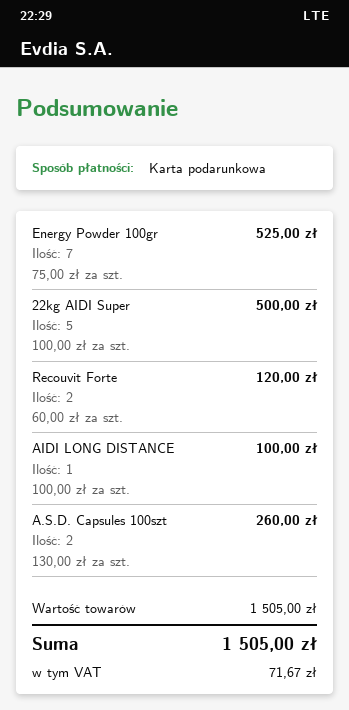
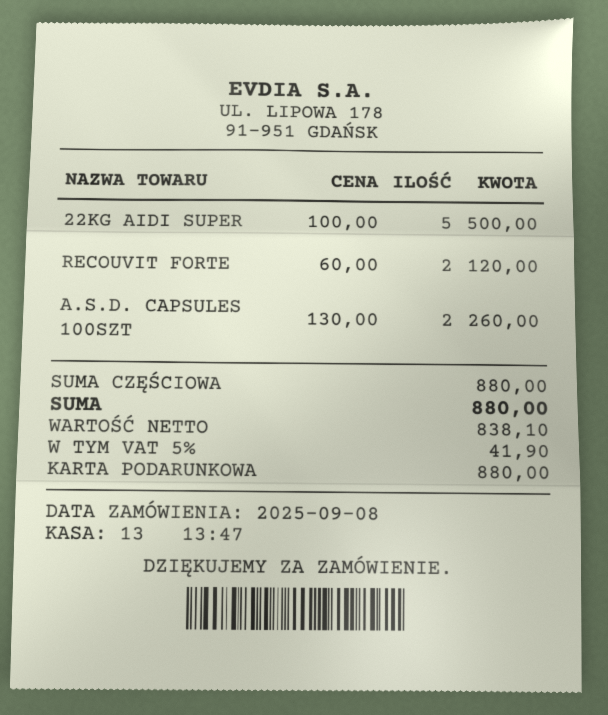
Energy Powder 100gr: 7 x 75.00 = 525.00 -> none
AIDI LONG DISTANCE: 1 x 100.00 = 100.00 -> none
subtotal: 1505.00 -> 880.00
tax: 71.67 -> 41.90
total: 1505.00 -> 880.00

